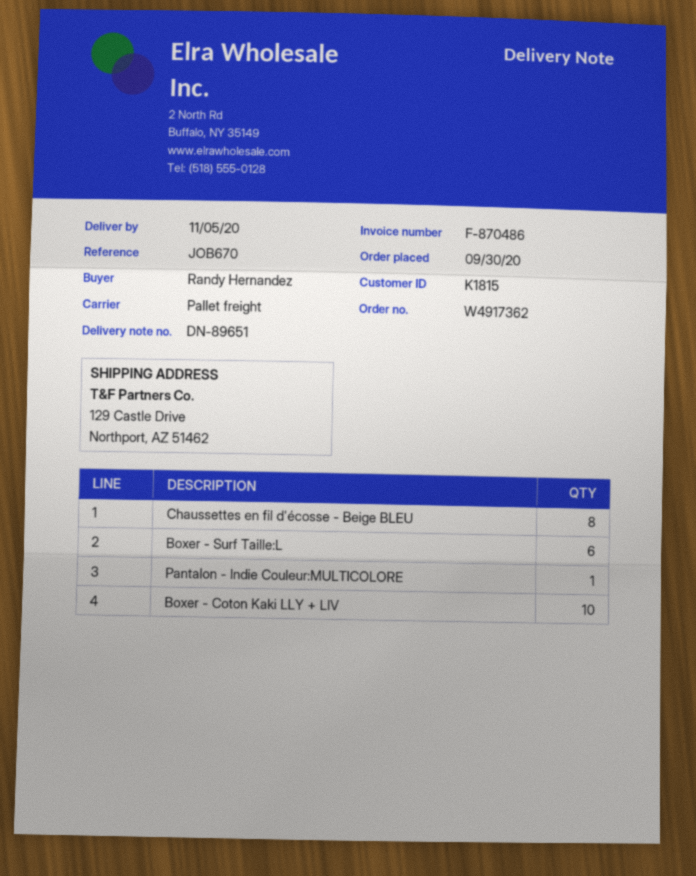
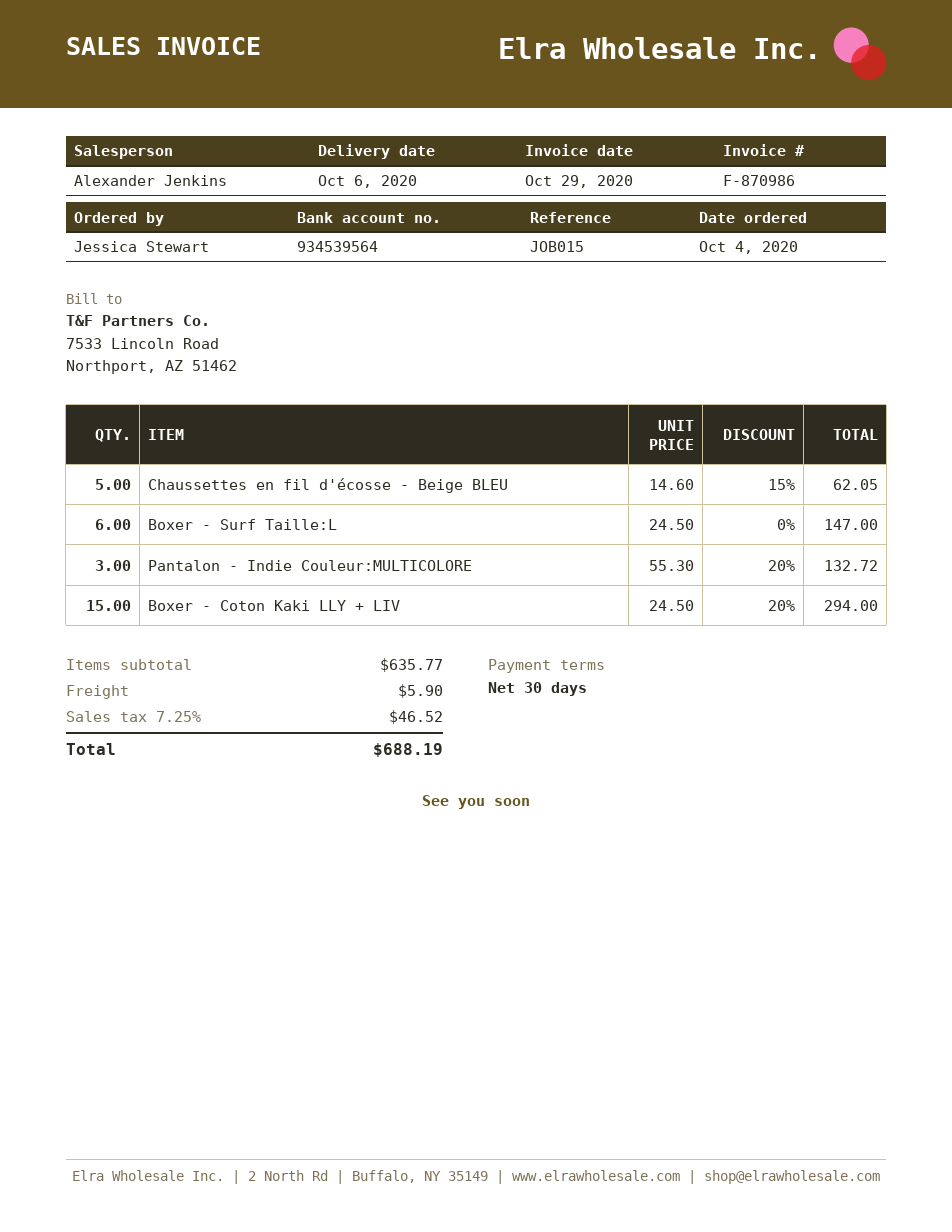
order date: 2020-09-30 -> 2020-10-04
delivery date: 2020-11-05 -> 2020-10-06
invoice number: F-870486 -> F-870986
reference: JOB670 -> JOB015
ordered by: Randy Hernandez -> Jessica Stewart
Chaussettes en fil d'écosse - Beige BLEU: 8 -> 5
Pantalon - Indie Couleur:MULTICOLORE: 1 -> 3
Boxer - Coton Kaki LLY + LIV: 10 -> 15

